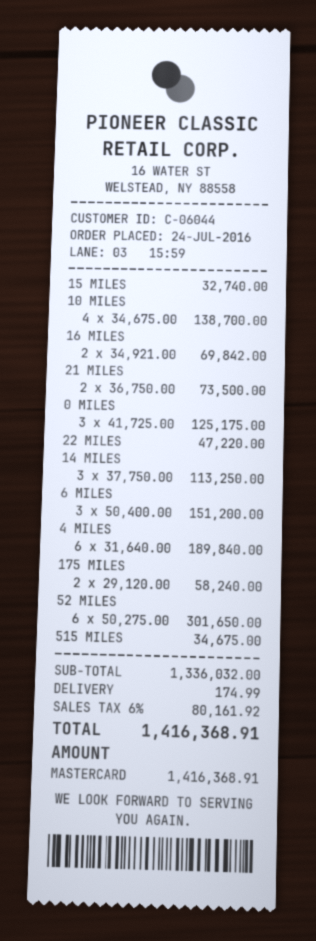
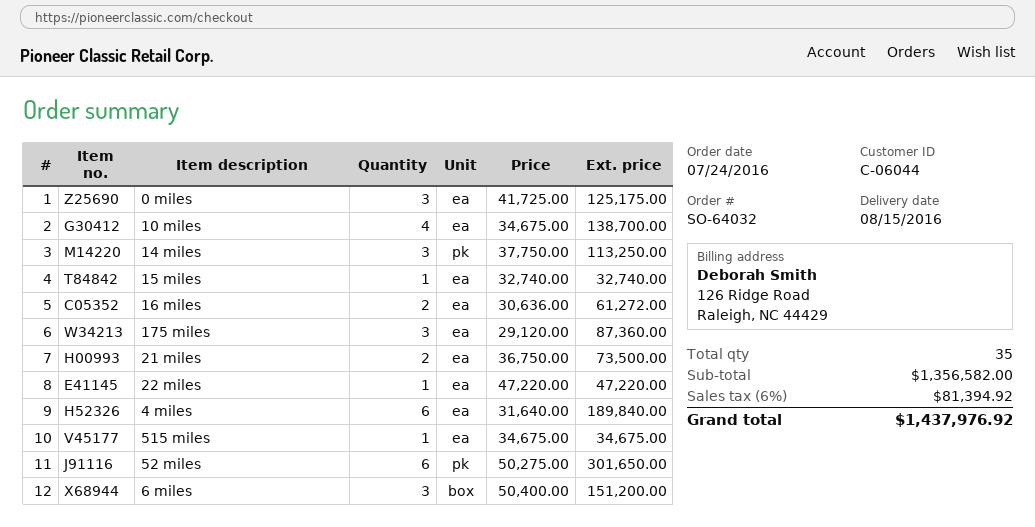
16 MILES: 2 x 34921.00 = 69842.00 -> 2 x 30636.00 = 61272.00
175 MILES: 2 x 29120.00 = 58240.00 -> 3 x 29120.00 = 87360.00
subtotal: 1336032.00 -> 1356582.00
shipping: 174.99 -> none
tax: 6% = 80161.92 -> 6% = 81394.92
total: 1416368.91 -> 1437976.92

